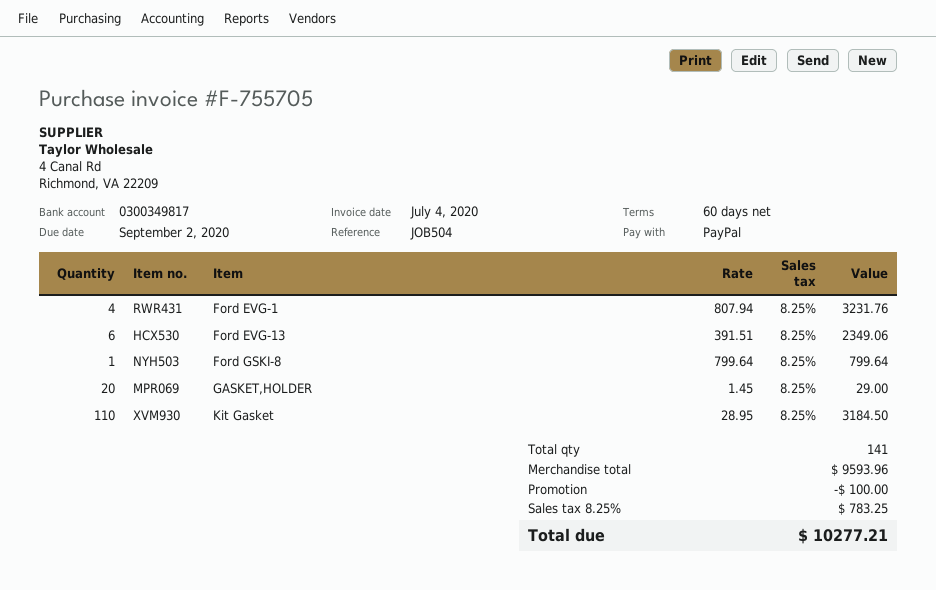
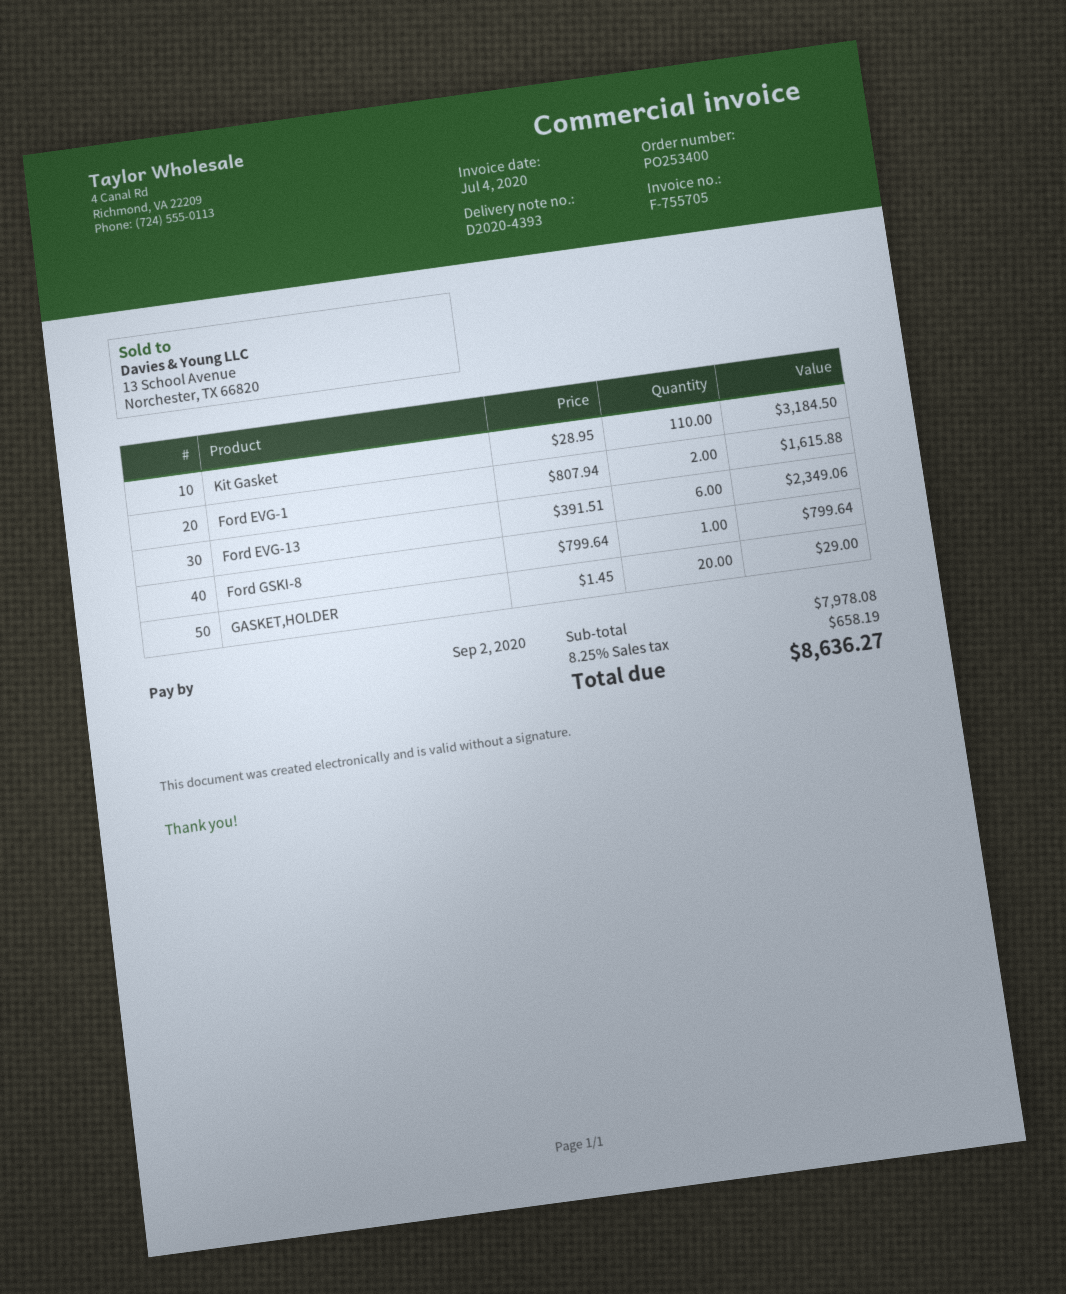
Ford EVG-1: 4 x 807.94 = 3231.76 -> 2 x 807.94 = 1615.88
subtotal: 9593.96 -> 7978.08
discount: 100.00 -> none
tax: 8.25% = 783.25 -> 8.25% = 658.19
total: 10277.21 -> 8636.27

